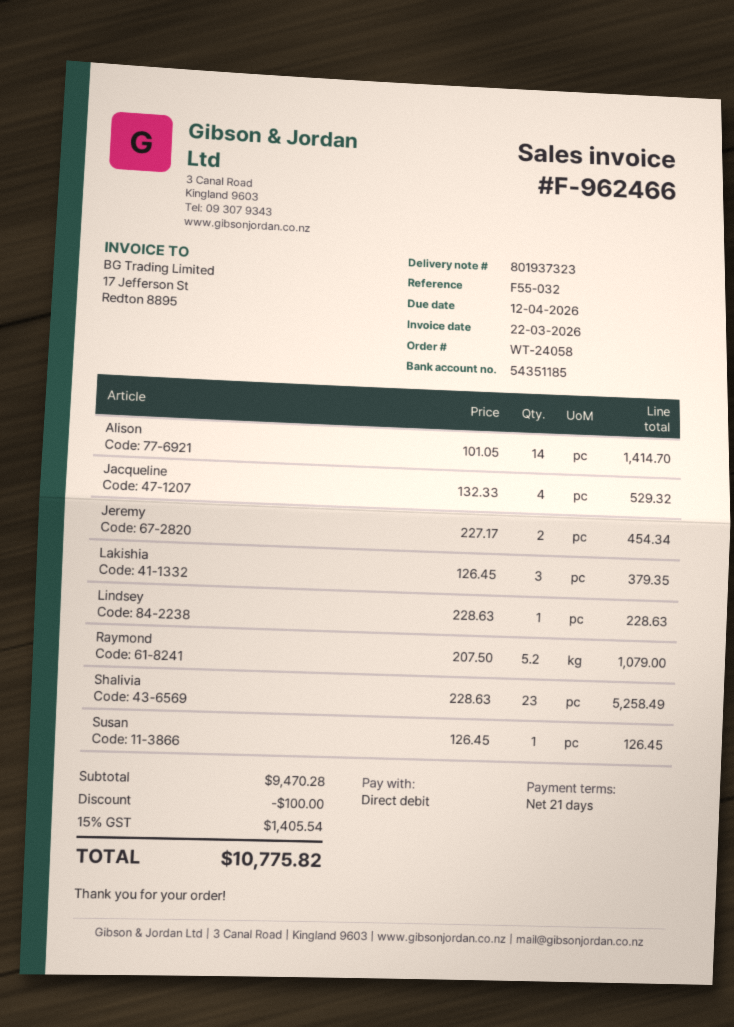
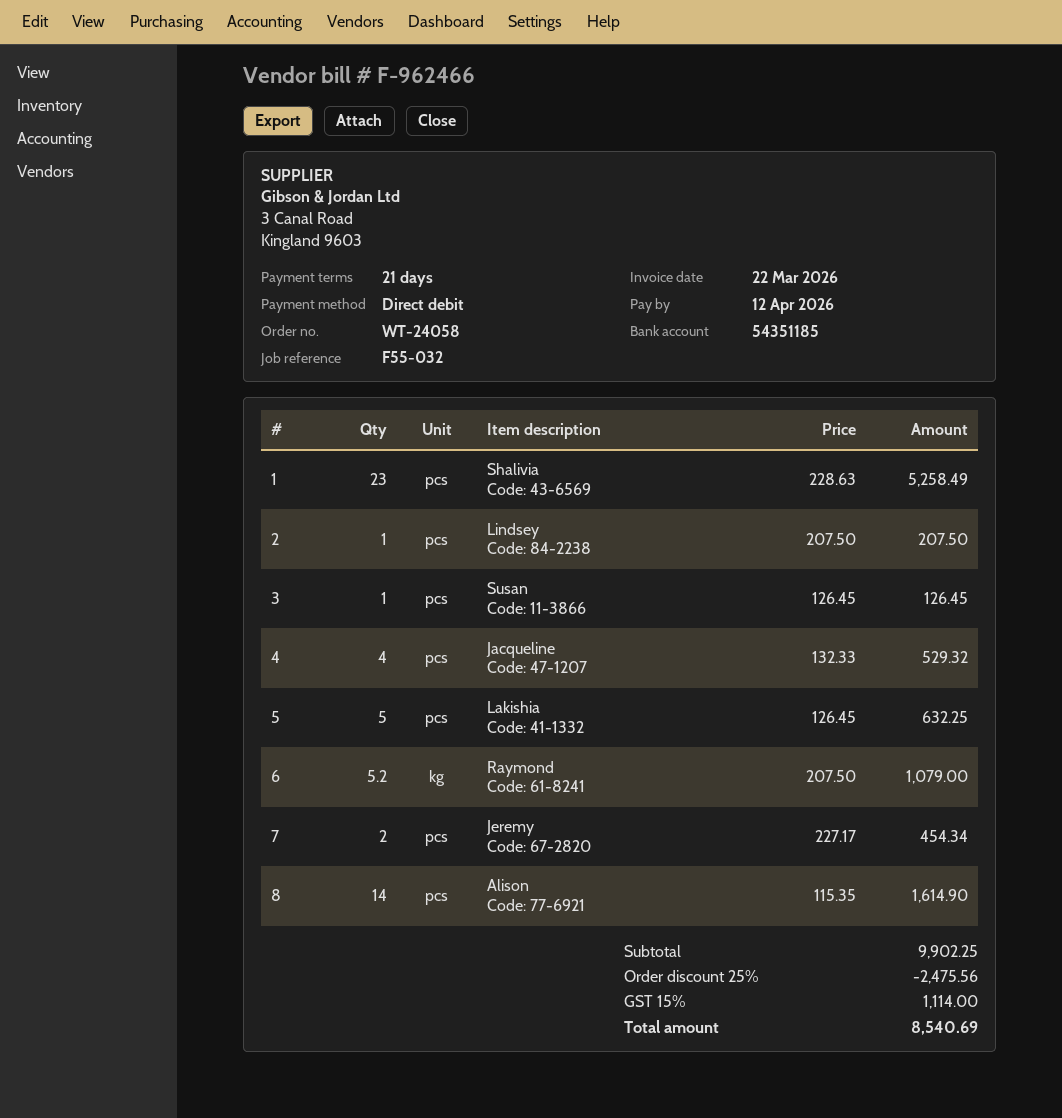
Alison: 14 x 101.05 = 1414.70 -> 14 x 115.35 = 1614.90
Lakishia: 3 x 126.45 = 379.35 -> 5 x 126.45 = 632.25
Lindsey: 1 x 228.63 = 228.63 -> 1 x 207.50 = 207.50
subtotal: 9470.28 -> 9902.25
discount: 100.00 -> 2475.56
tax: 15% = 1405.54 -> 15% = 1114.00
total: 10775.82 -> 8540.69

